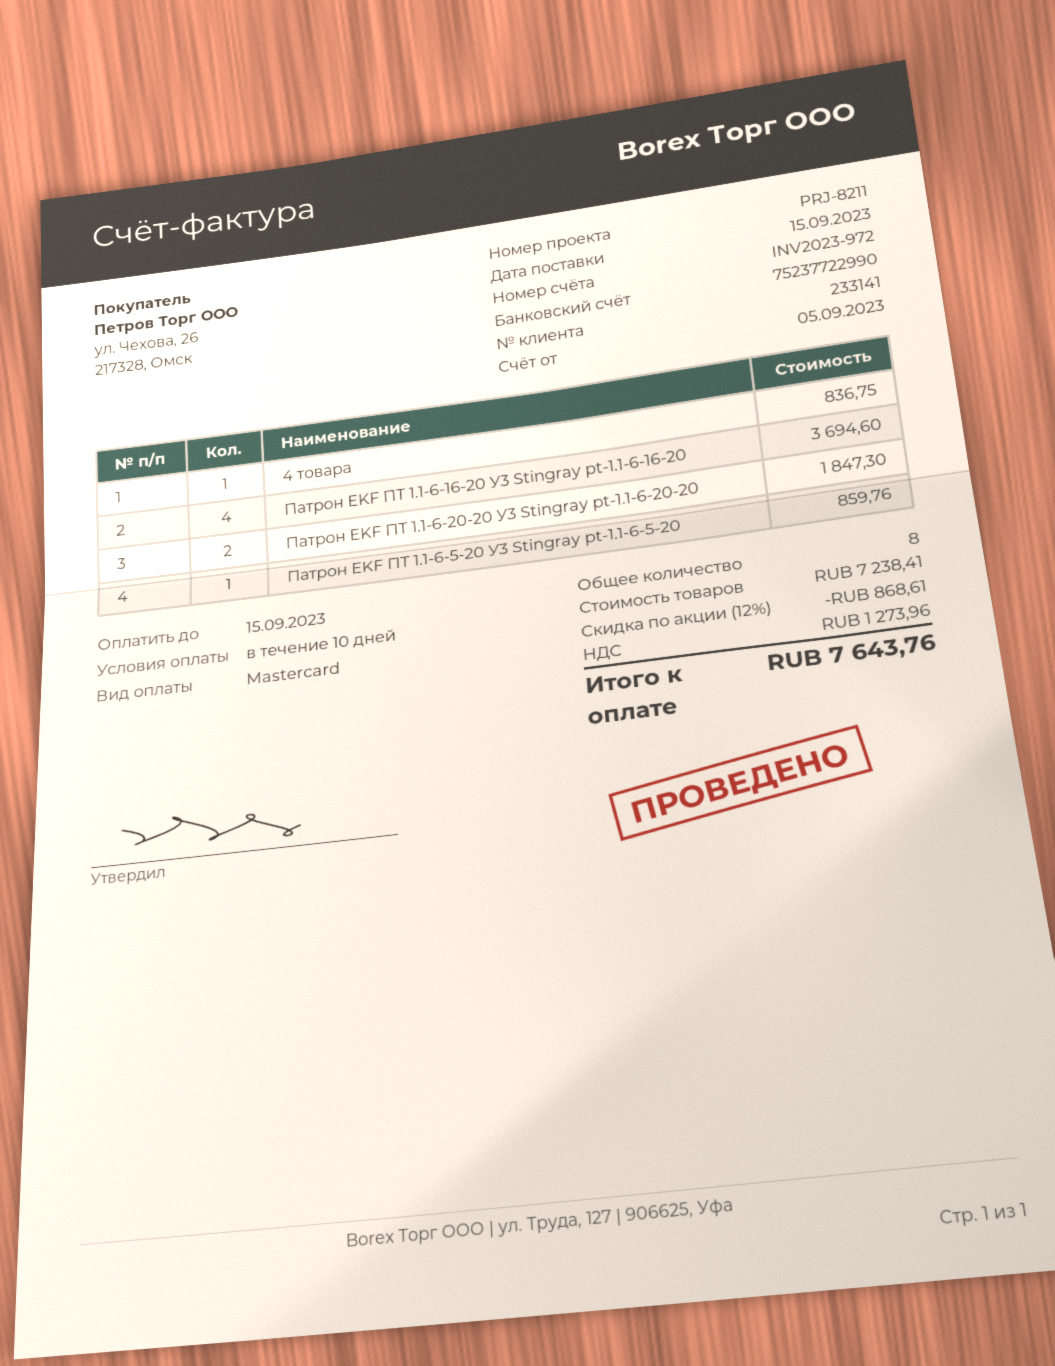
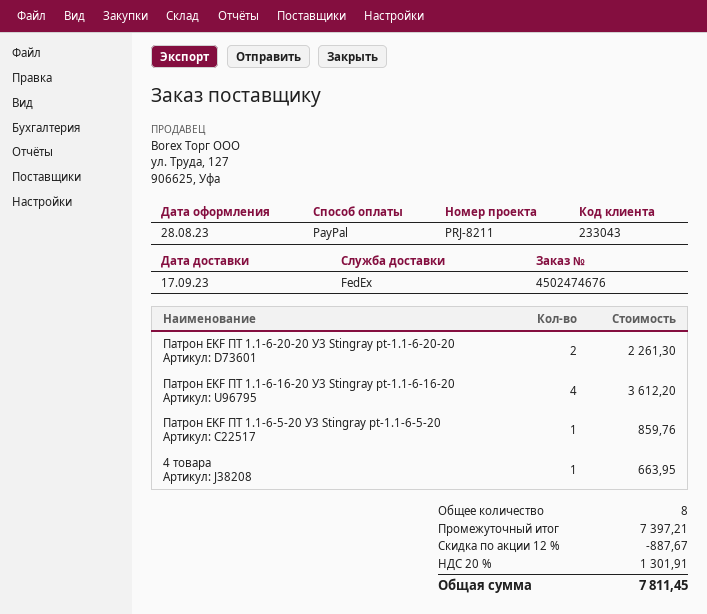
delivery date: 2023-09-15 -> 2023-09-17
customer number: 233141 -> 233043
payment method: Mastercard -> PayPal
4 товара: 1 for 836.75 -> 1 for 663.95
Патрон EKF ПТ 1.1-6-16-20 У3 Stingray pt-1.1-6-16-20: 4 for 3694.60 -> 4 for 3612.20
Патрон EKF ПТ 1.1-6-20-20 У3 Stingray pt-1.1-6-20-20: 2 for 1847.30 -> 2 for 2261.30
subtotal: 7238.41 -> 7397.21
discount: 12% = 868.61 -> 12% = 887.67
tax: 1273.96 -> 1301.91
total: 7643.76 -> 7811.45

